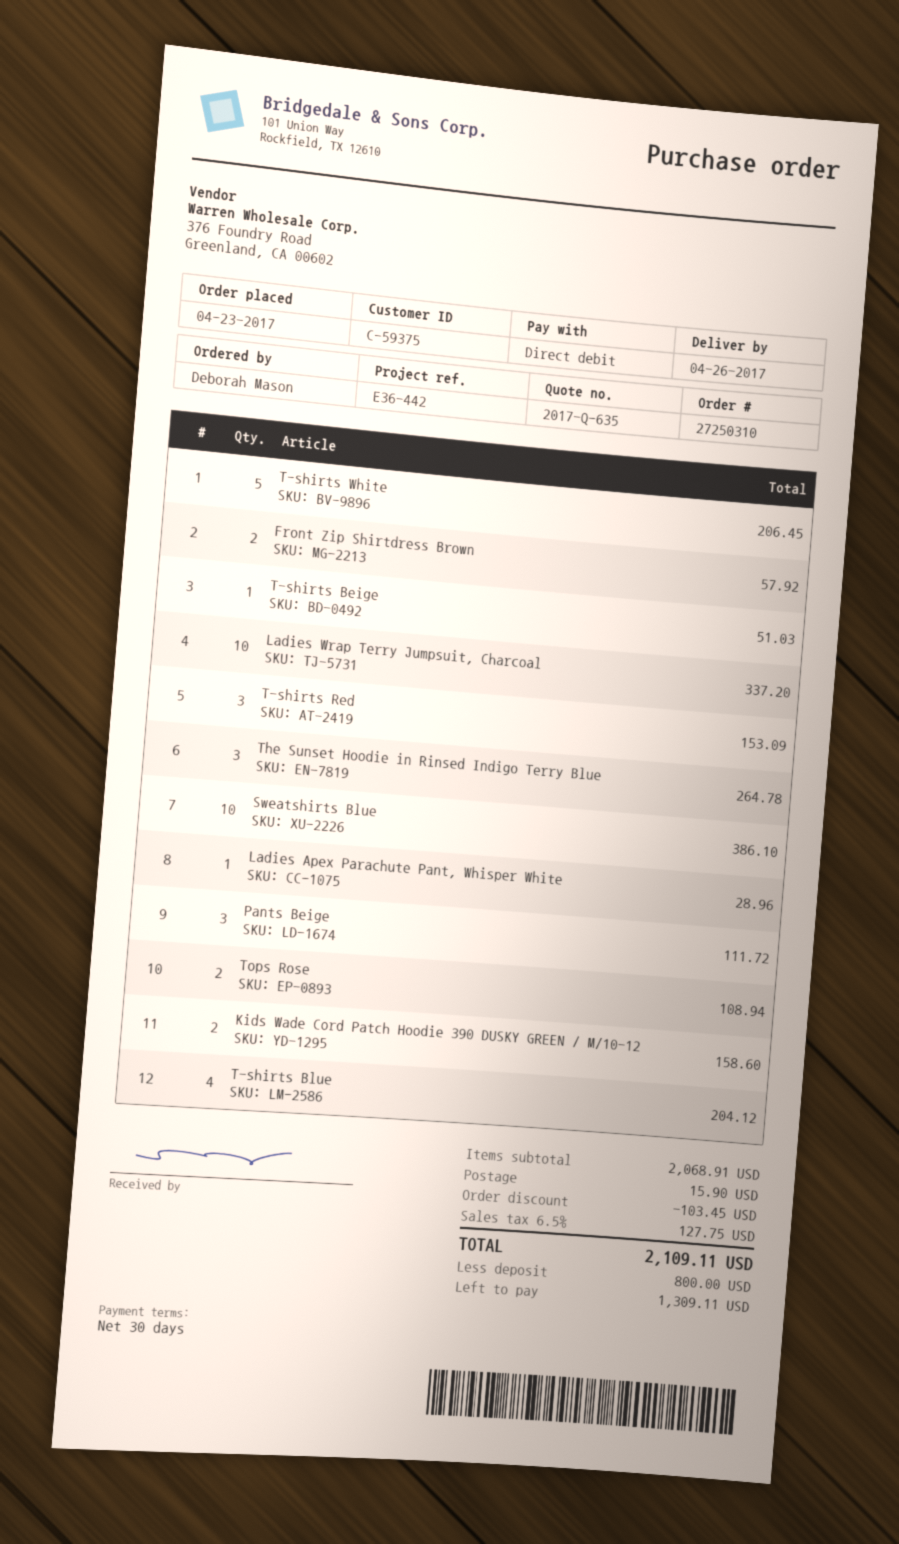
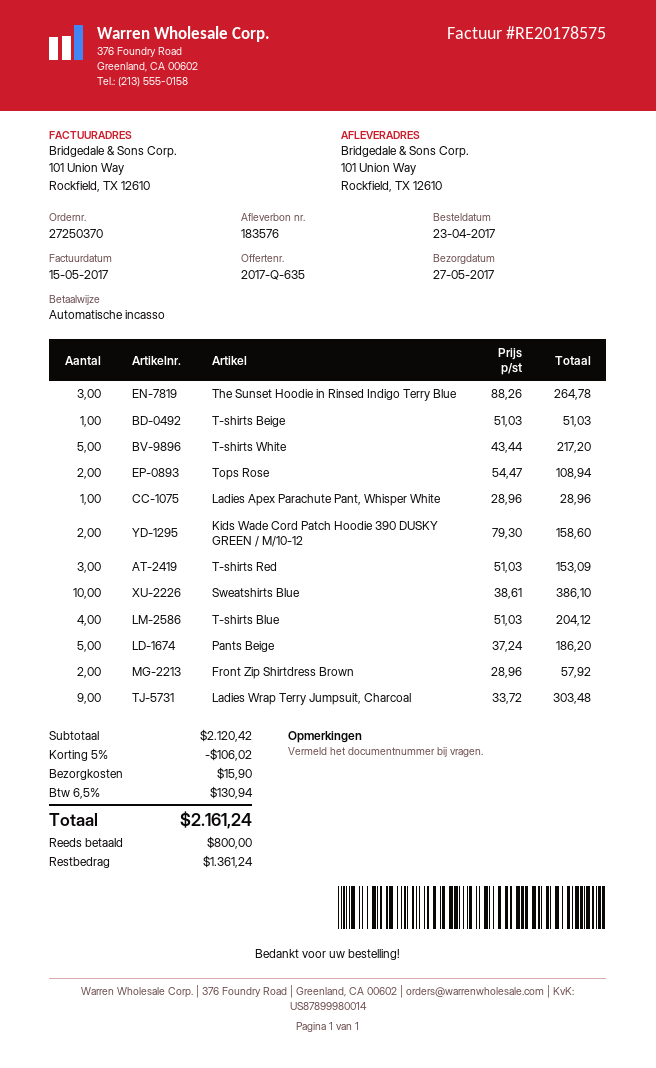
order number: 27250310 -> 27250370
delivery date: 2017-04-26 -> 2017-05-27
T-shirts White: 5 for 206.45 -> 5 for 217.20
Ladies Wrap Terry Jumpsuit, Charcoal: 10 for 337.20 -> 9 for 303.48
Pants Beige: 3 for 111.72 -> 5 for 186.20
subtotal: 2068.91 -> 2120.42
discount: 103.45 -> 106.02
tax: 6.5% = 127.75 -> 6.5% = 130.94
total: 2109.11 -> 2161.24
balance: 1309.11 -> 1361.24

